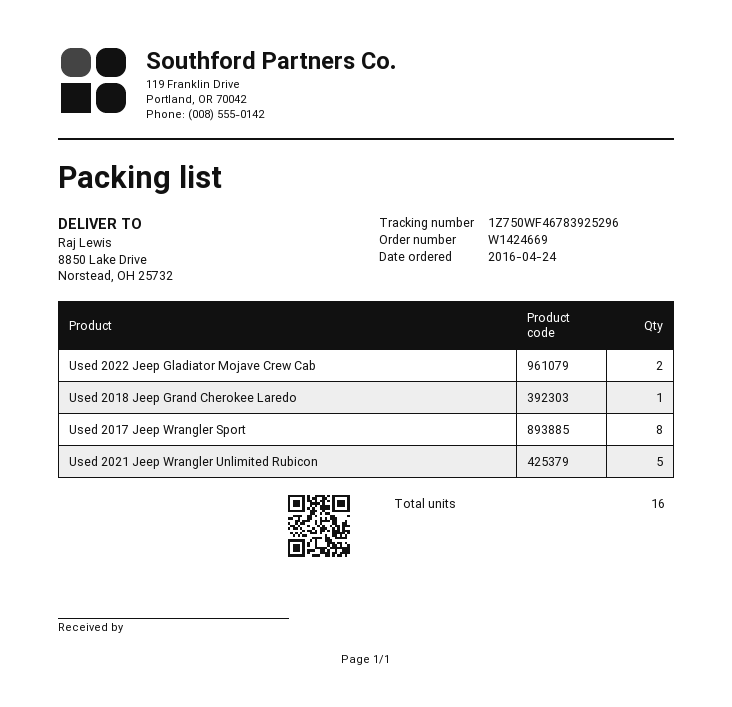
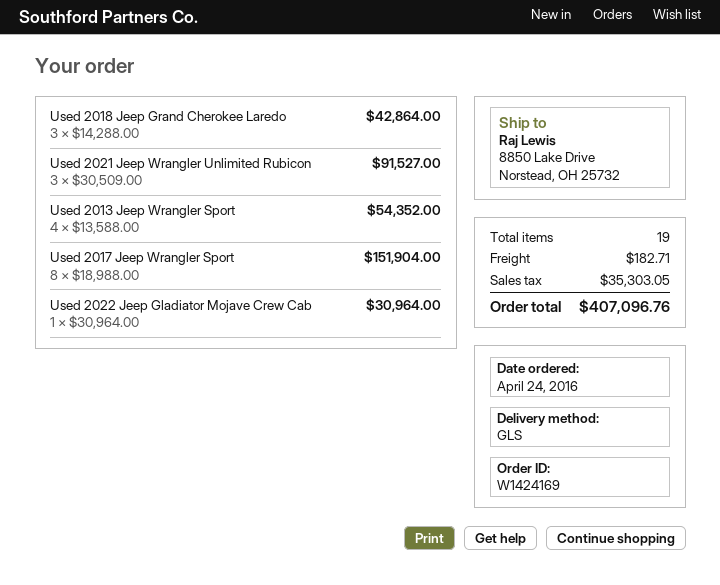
order number: W1424669 -> W1424169
Used 2022 Jeep Gladiator Mojave Crew Cab: 2 -> 1
Used 2018 Jeep Grand Cherokee Laredo: 1 -> 3
Used 2021 Jeep Wrangler Unlimited Rubicon: 5 -> 3
Used 2013 Jeep Wrangler Sport: none -> 4
total quantity: 16 -> 19

